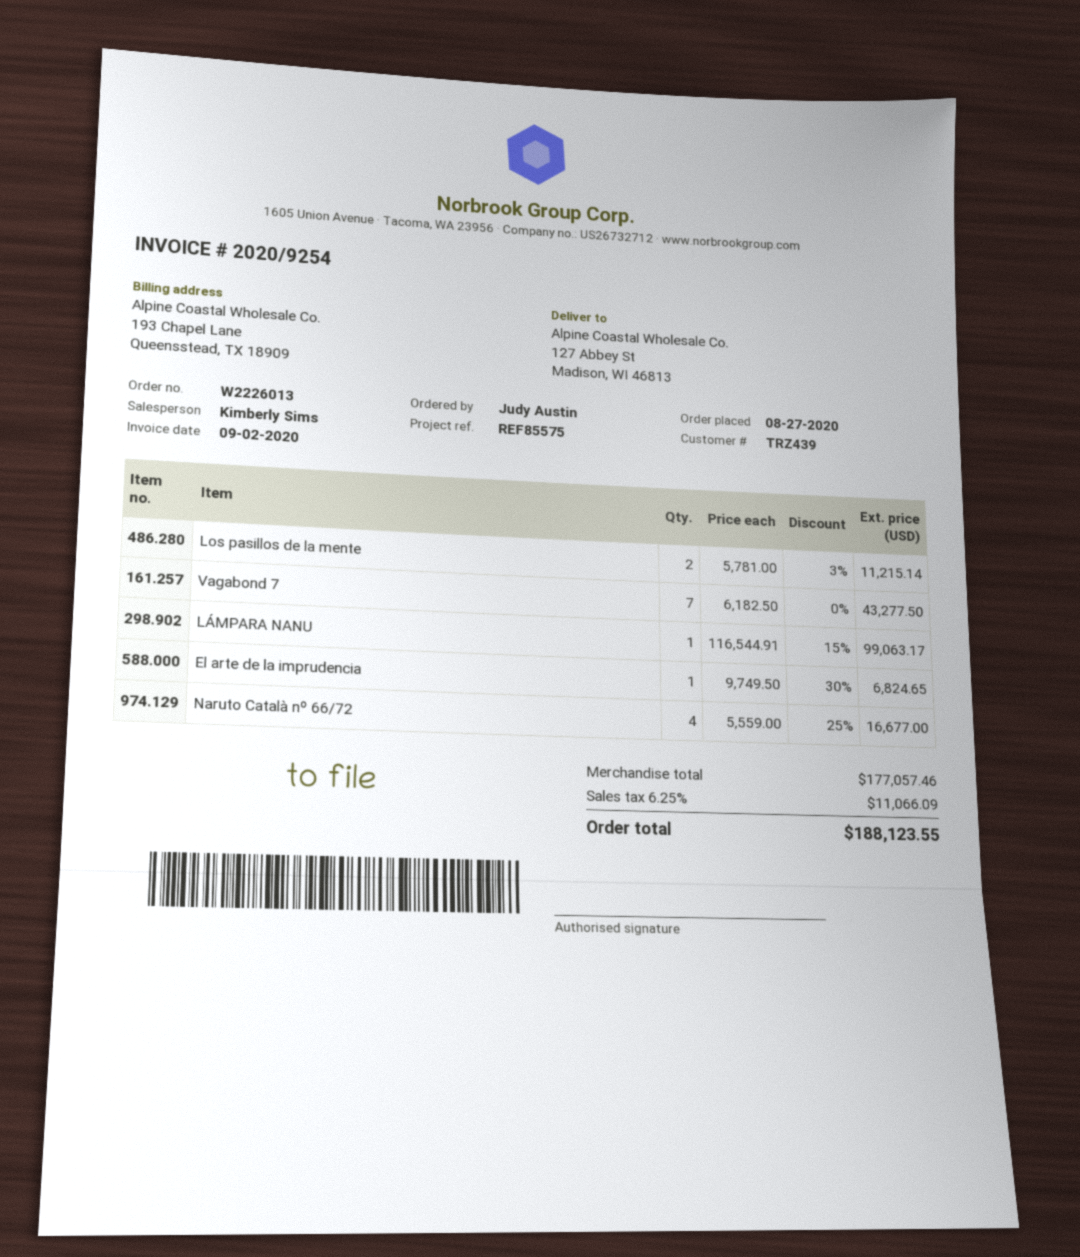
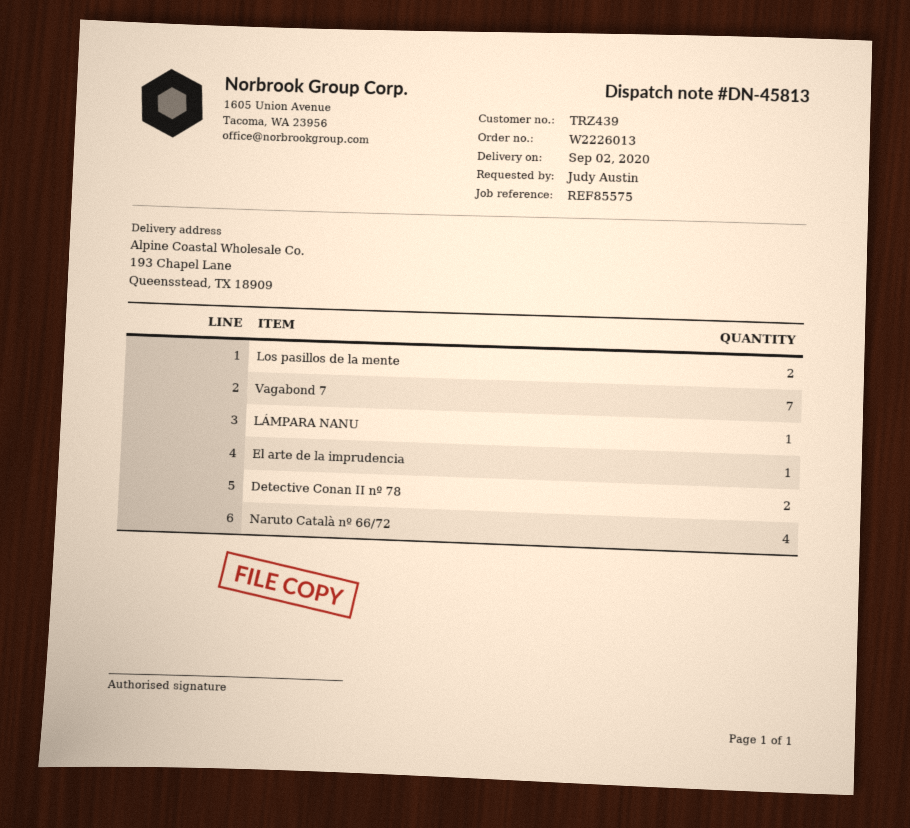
ship to: 127 Abbey St, Madison, WI 46813 -> 193 Chapel Lane, Queensstead, TX 18909
Detective Conan II nº 78: none -> 2

